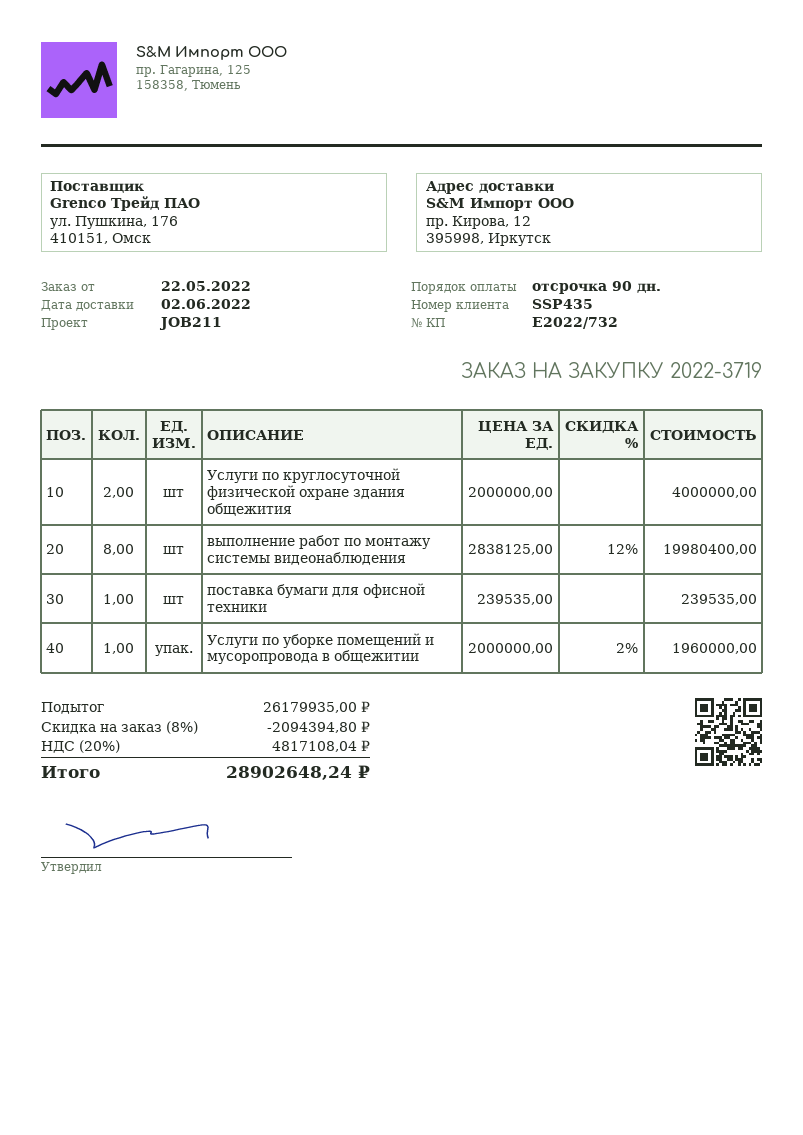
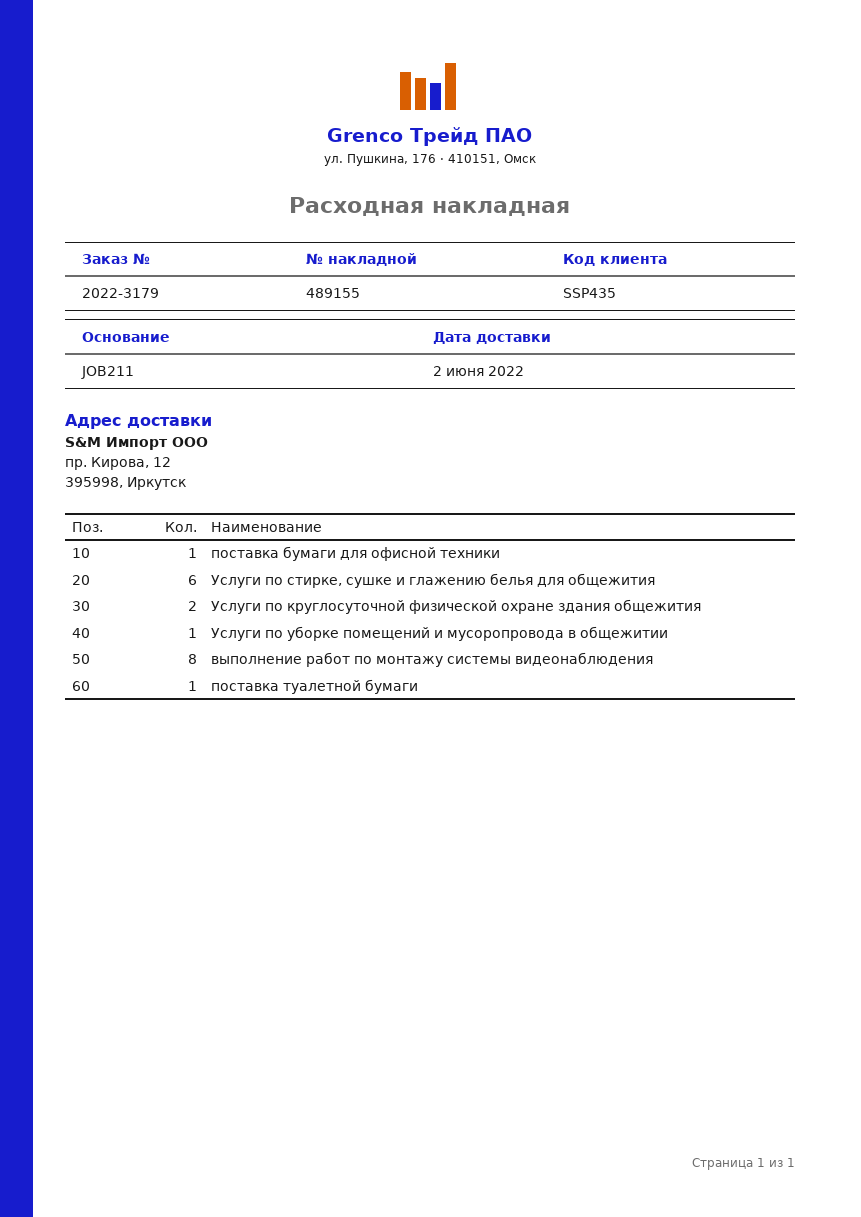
order number: 2022-3719 -> 2022-3179
Услуги по стирке, сушке и глажению белья для общежития: none -> 6
поставка туалетной бумаги: none -> 1

